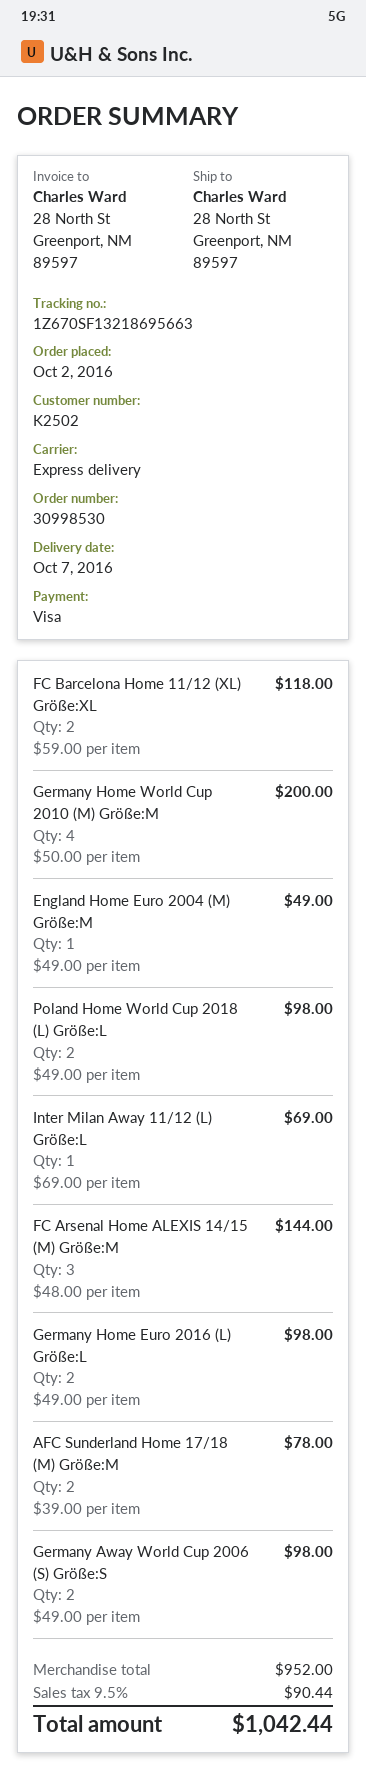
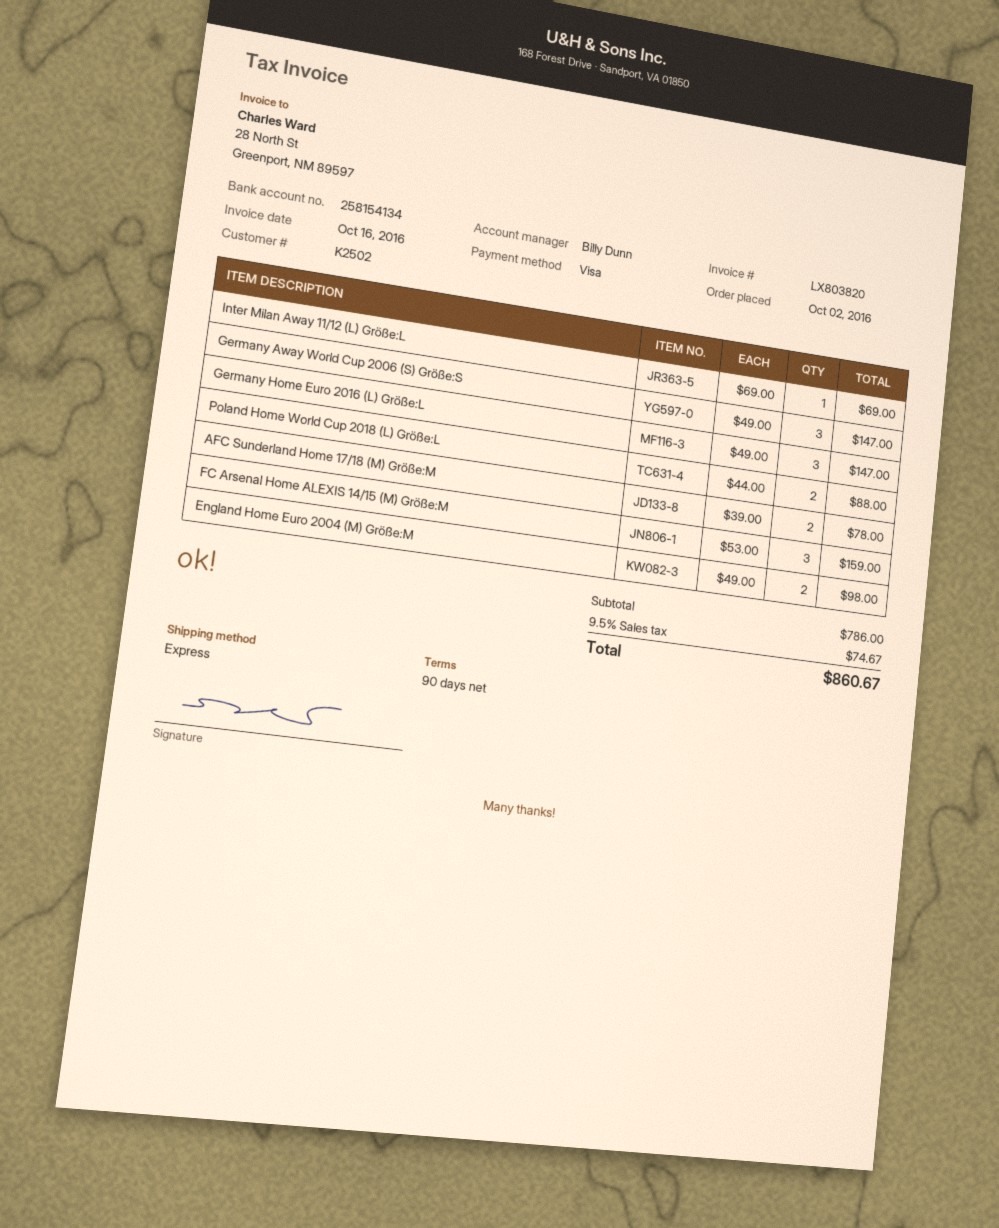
FC Barcelona Home 11/12 (XL) Größe:XL: 2 x 59.00 = 118.00 -> none
Germany Home World Cup 2010 (M) Größe:M: 4 x 50.00 = 200.00 -> none
England Home Euro 2004 (M) Größe:M: 1 x 49.00 = 49.00 -> 2 x 49.00 = 98.00
Poland Home World Cup 2018 (L) Größe:L: 2 x 49.00 = 98.00 -> 2 x 44.00 = 88.00
FC Arsenal Home ALEXIS 14/15 (M) Größe:M: 3 x 48.00 = 144.00 -> 3 x 53.00 = 159.00
Germany Home Euro 2016 (L) Größe:L: 2 x 49.00 = 98.00 -> 3 x 49.00 = 147.00
Germany Away World Cup 2006 (S) Größe:S: 2 x 49.00 = 98.00 -> 3 x 49.00 = 147.00
subtotal: 952.00 -> 786.00
tax: 9.5% = 90.44 -> 9.5% = 74.67
total: 1042.44 -> 860.67

